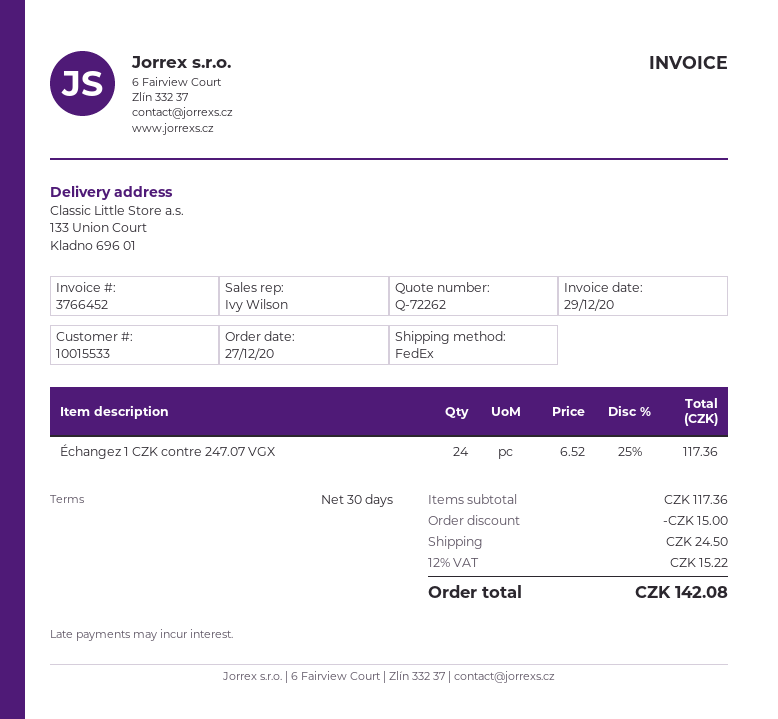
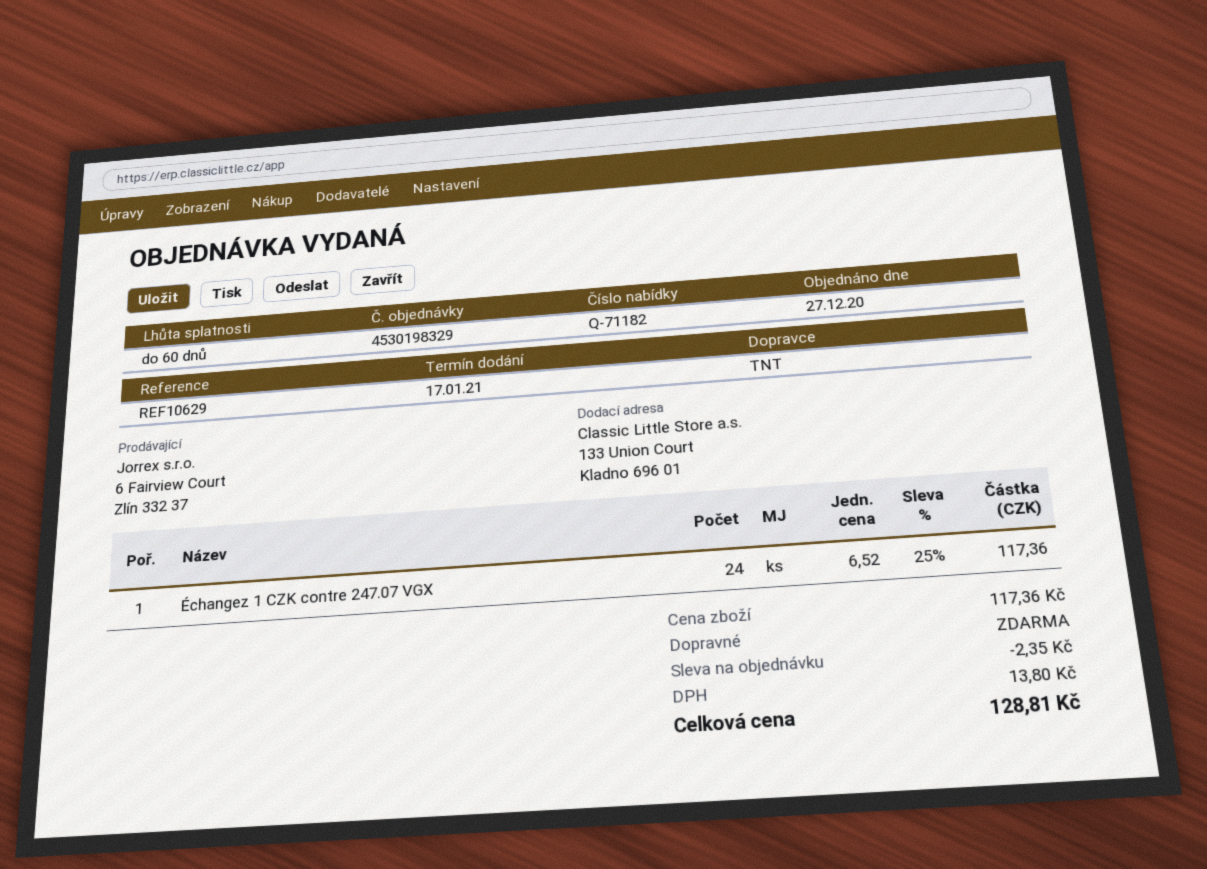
quote number: Q-72262 -> Q-71182
payment terms: 30 days -> 60 days
shipping method: FedEx -> TNT
discount: 15.00 -> 2.35
shipping: 24.50 -> 0.00
tax: 15.22 -> 13.80
total: 142.08 -> 128.81

